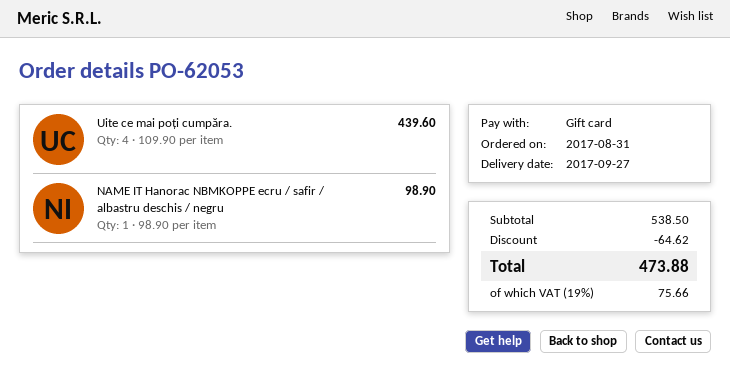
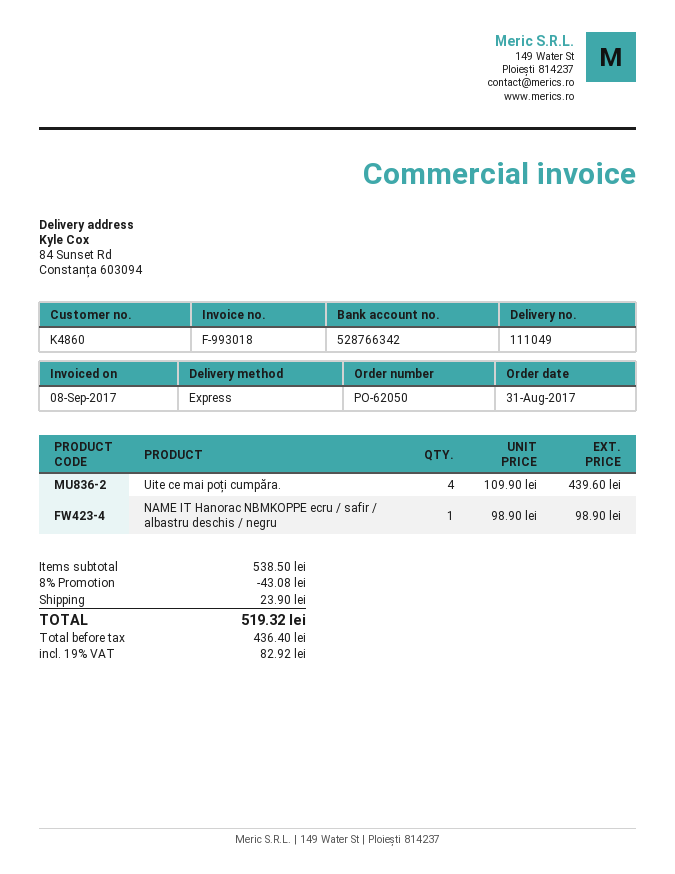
order number: PO-62053 -> PO-62050
discount: 64.62 -> 43.08
shipping: none -> 23.90
tax: 19% = 75.66 -> 19% = 82.92
total: 473.88 -> 519.32

